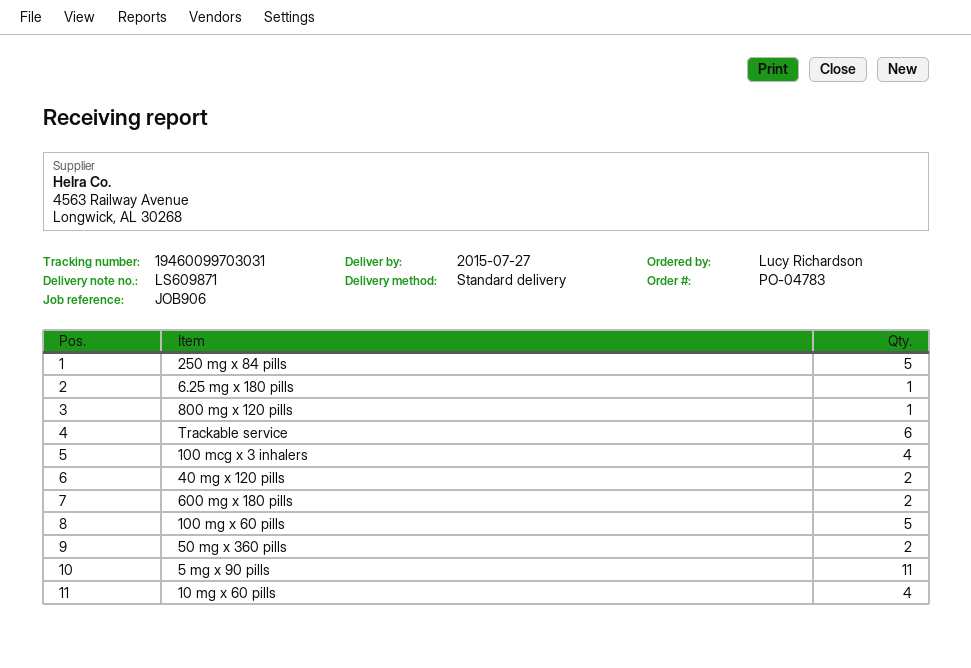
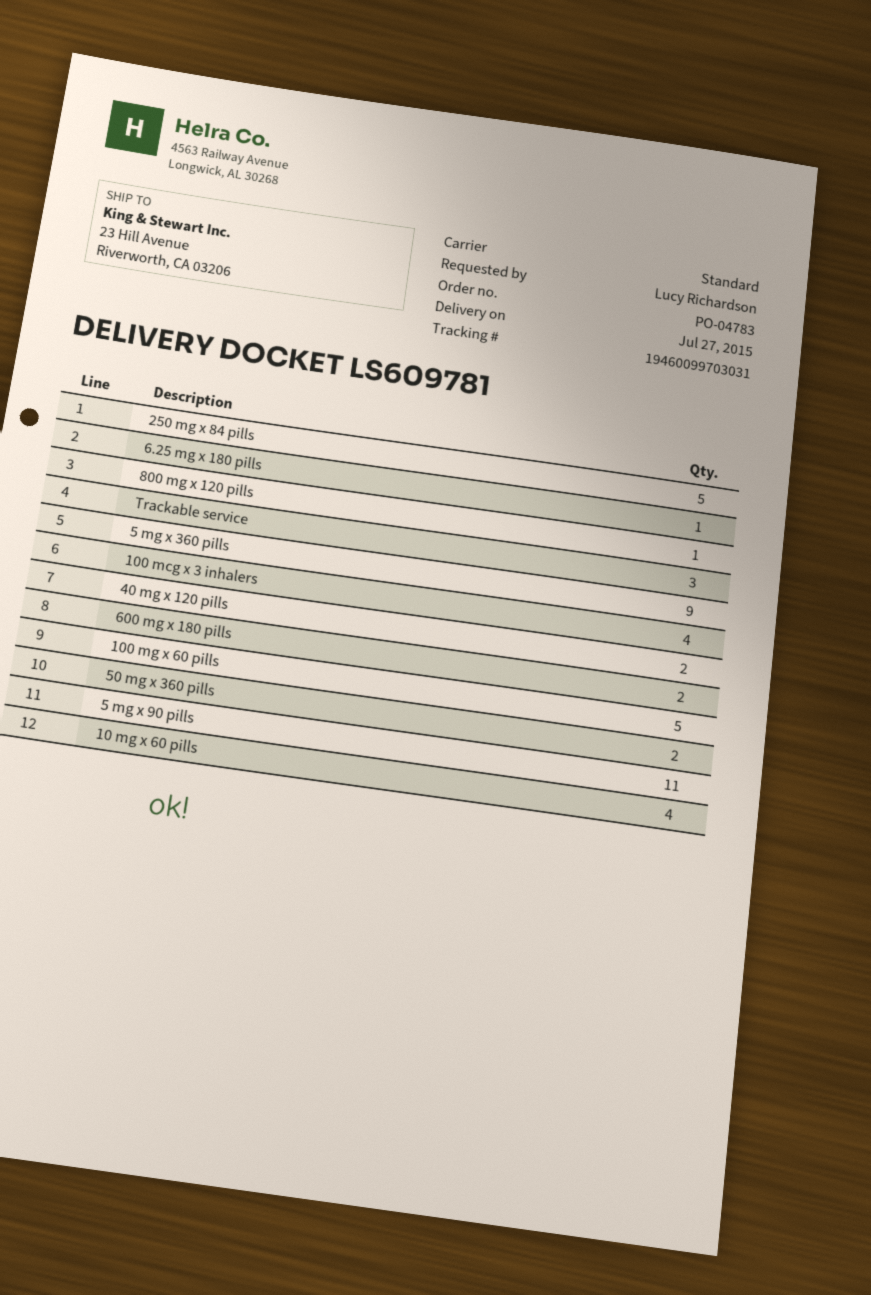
delivery note number: LS609871 -> LS609781
Trackable service: 6 -> 3
5 mg x 360 pills: none -> 9

